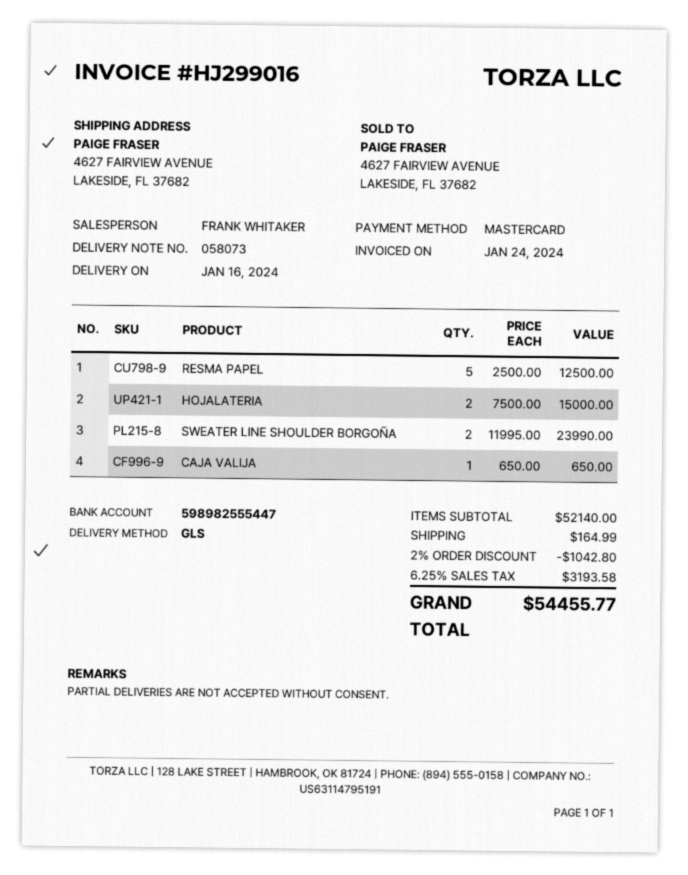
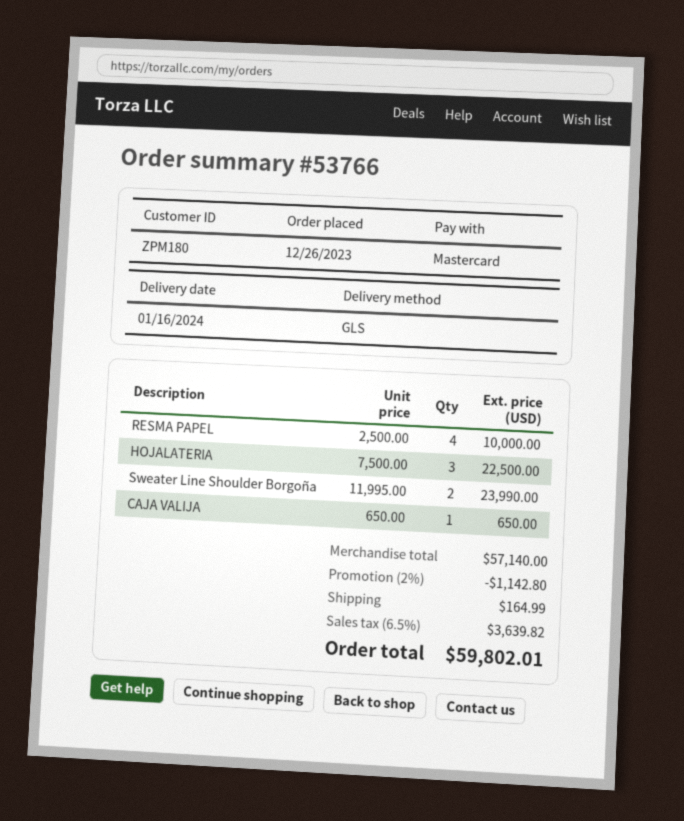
RESMA PAPEL: 5 x 2500.00 = 12500.00 -> 4 x 2500.00 = 10000.00
HOJALATERIA: 2 x 7500.00 = 15000.00 -> 3 x 7500.00 = 22500.00
subtotal: 52140.00 -> 57140.00
discount: 2% = 1042.80 -> 2% = 1142.80
tax: 6.25% = 3193.58 -> 6.5% = 3639.82
total: 54455.77 -> 59802.01

